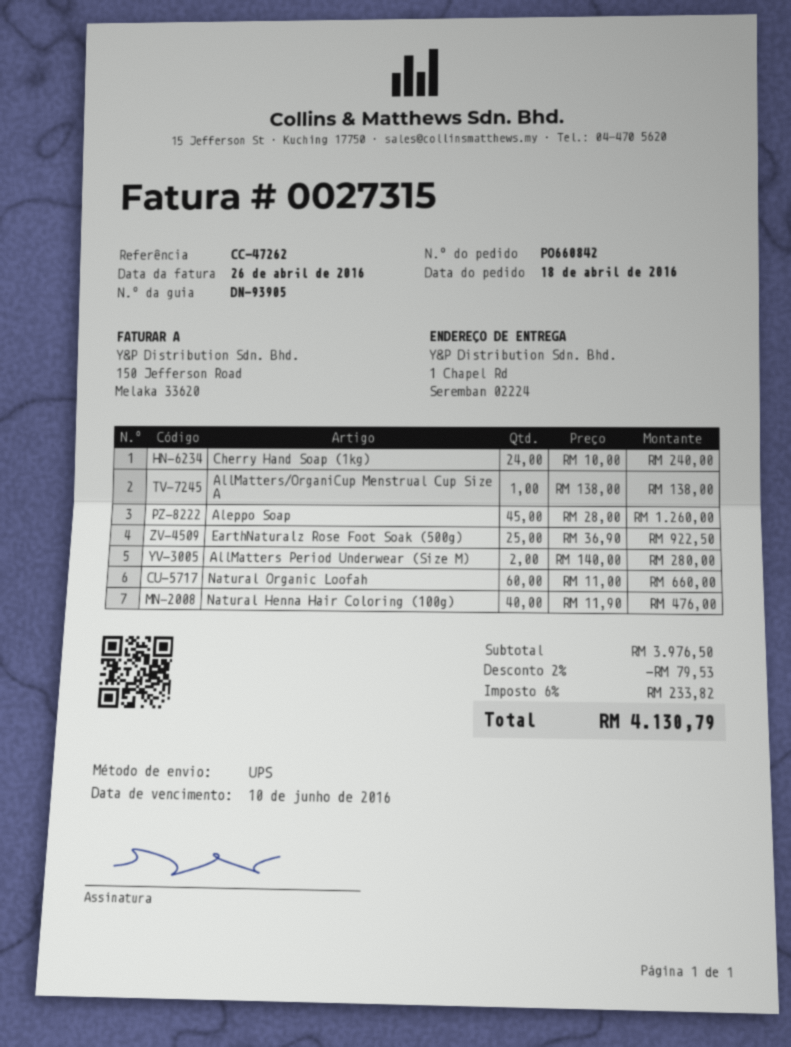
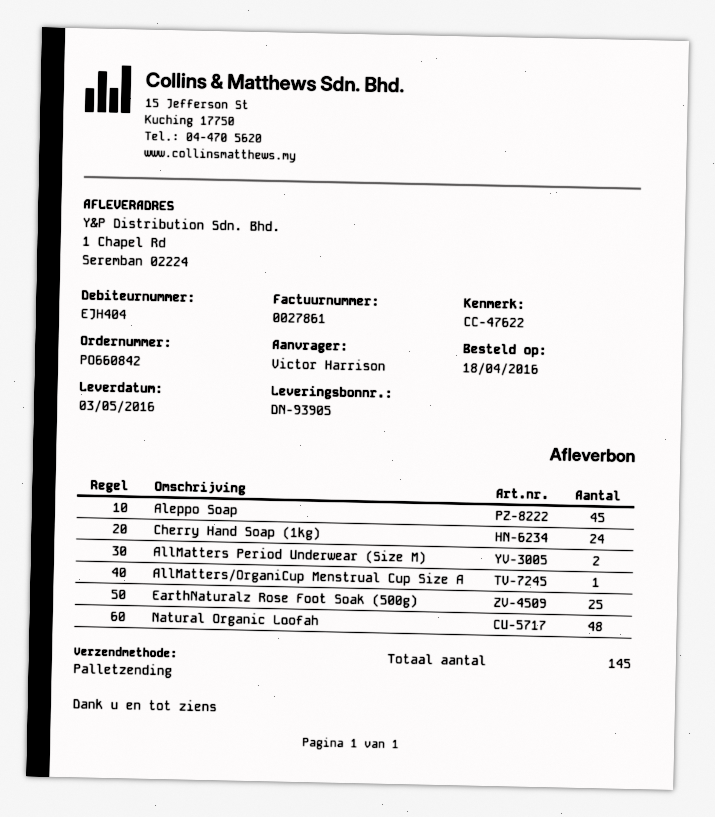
invoice number: 0027315 -> 0027861
reference: CC-47262 -> CC-47622
shipping method: UPS -> pallet freight
Natural Organic Loofah: 60 -> 48
Natural Henna Hair Coloring (100g): 40 -> none

